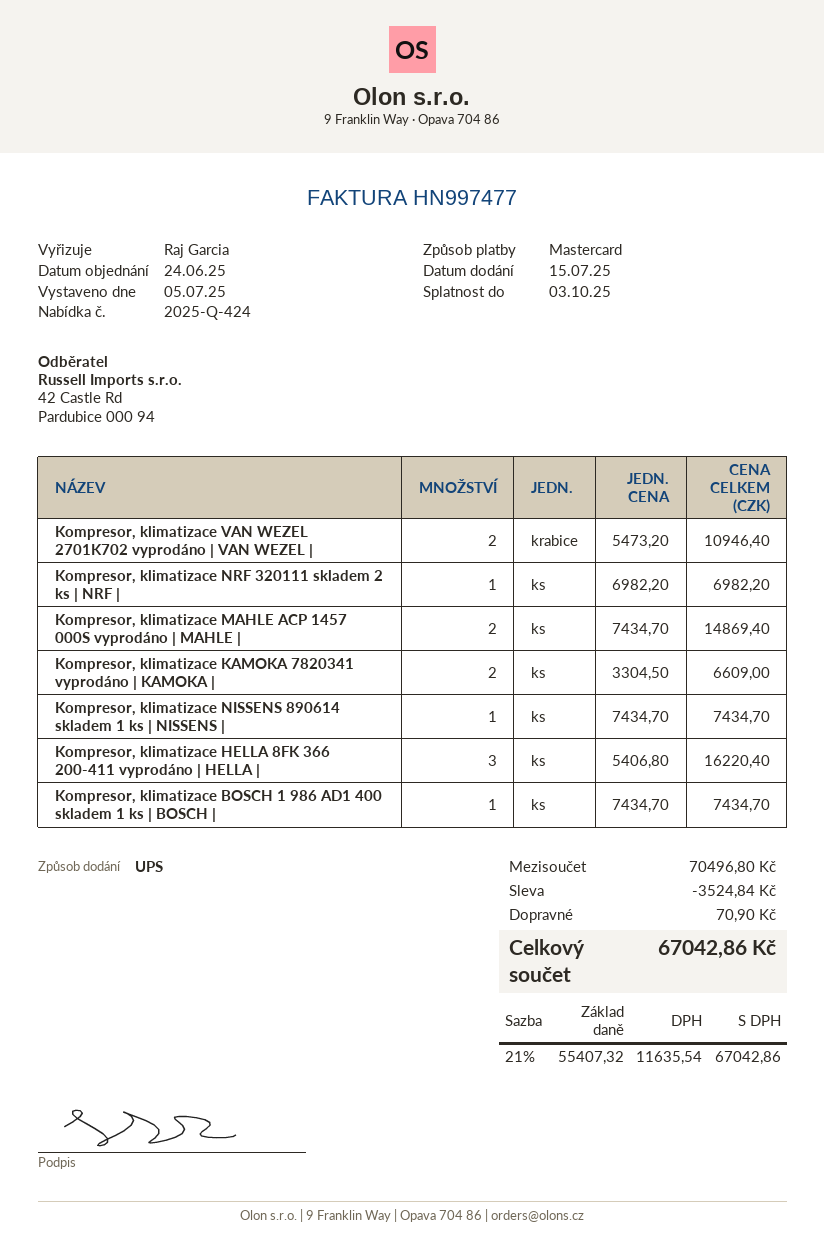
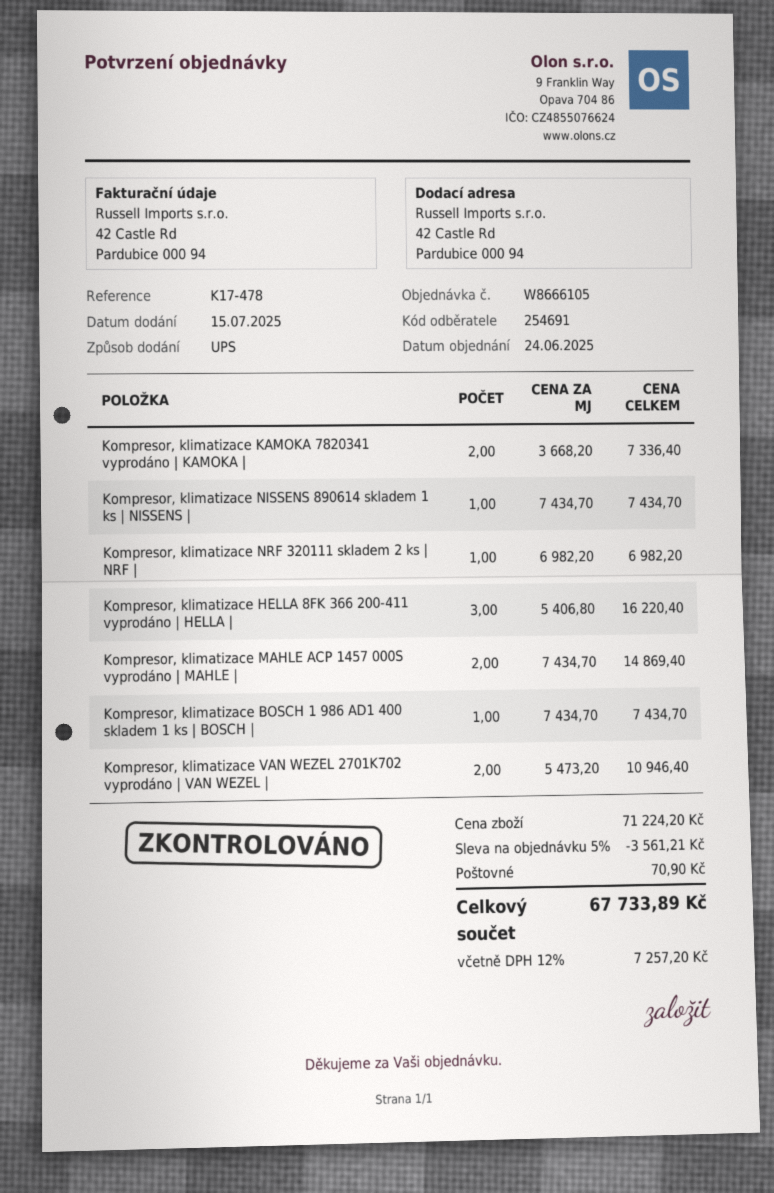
Kompresor, klimatizace KAMOKA 7820341 vyprodáno | KAMOKA |: 2 x 3304.50 = 6609.00 -> 2 x 3668.20 = 7336.40
subtotal: 70496.80 -> 71224.20
discount: 3524.84 -> 3561.21
tax: 21% = 11635.54 -> 12% = 7257.20
total: 67042.86 -> 67733.89

